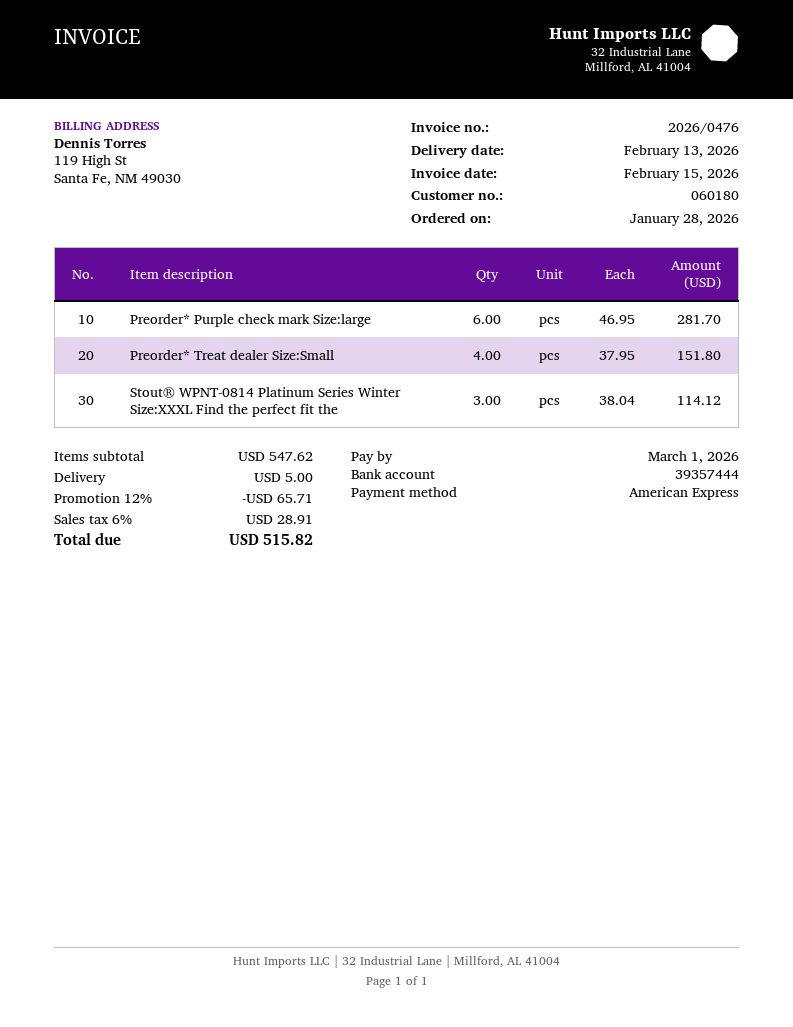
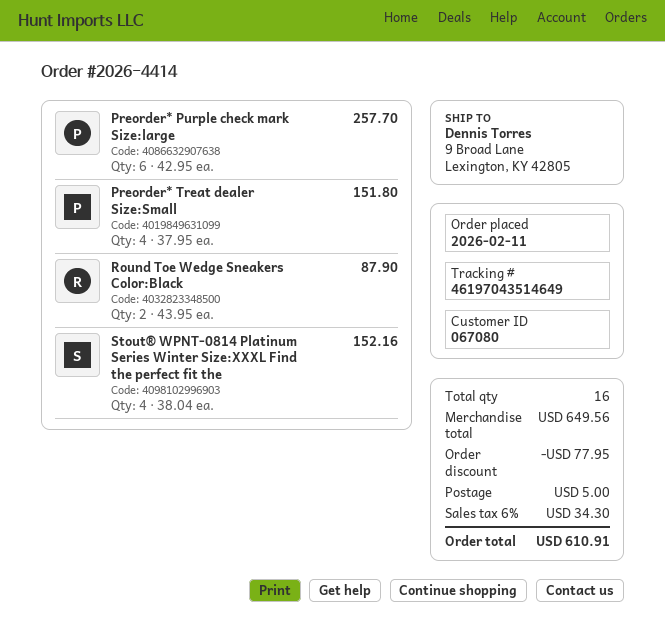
order date: 2026-01-28 -> 2026-02-11
customer number: 060180 -> 067080
Preorder* Purple check mark Size:large: 6 x 46.95 = 281.70 -> 6 x 42.95 = 257.70
Stout® WPNT-0814 Platinum Series Winter Size:XXXL Find the perfect fit the: 3 x 38.04 = 114.12 -> 4 x 38.04 = 152.16
Round Toe Wedge Sneakers Color:Black: none -> 2 x 43.95 = 87.90
subtotal: 547.62 -> 649.56
discount: 65.71 -> 77.95
tax: 6% = 28.91 -> 6% = 34.30
total: 515.82 -> 610.91

